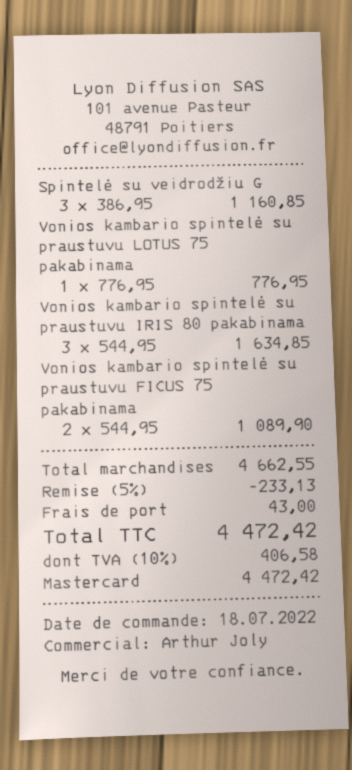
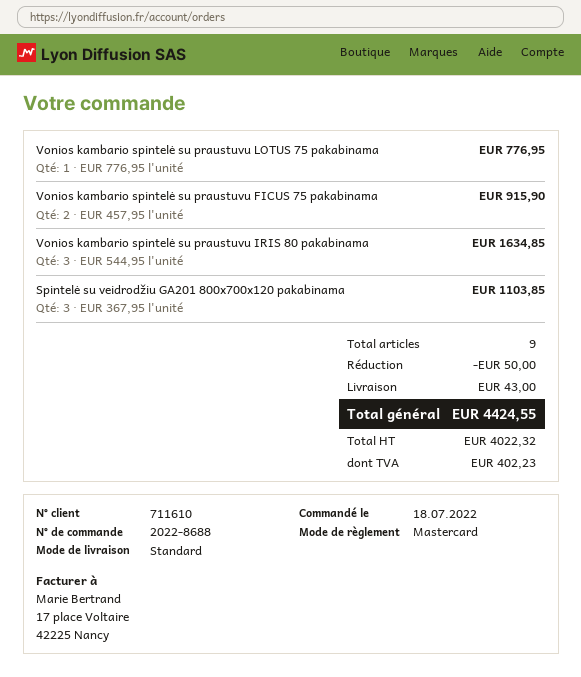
Spintelė su veidrodžiu G: 3 x 386.95 = 1160.85 -> 3 x 367.95 = 1103.85
Vonios kambario spintelė su praustuvu FICUS 75 pakabinama: 2 x 544.95 = 1089.90 -> 2 x 457.95 = 915.90
discount: 233.13 -> 50.00
tax: 406.58 -> 402.23
total: 4472.42 -> 4424.55

